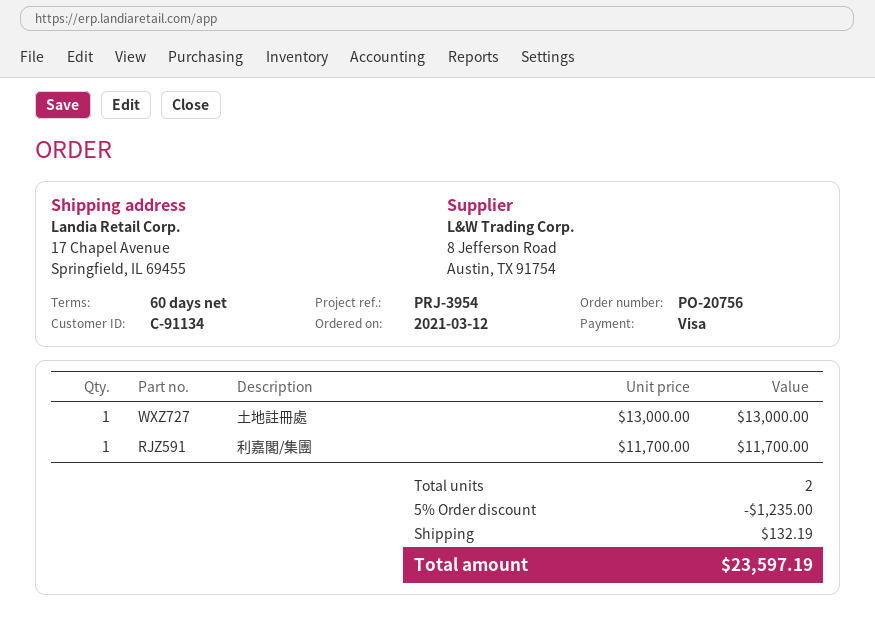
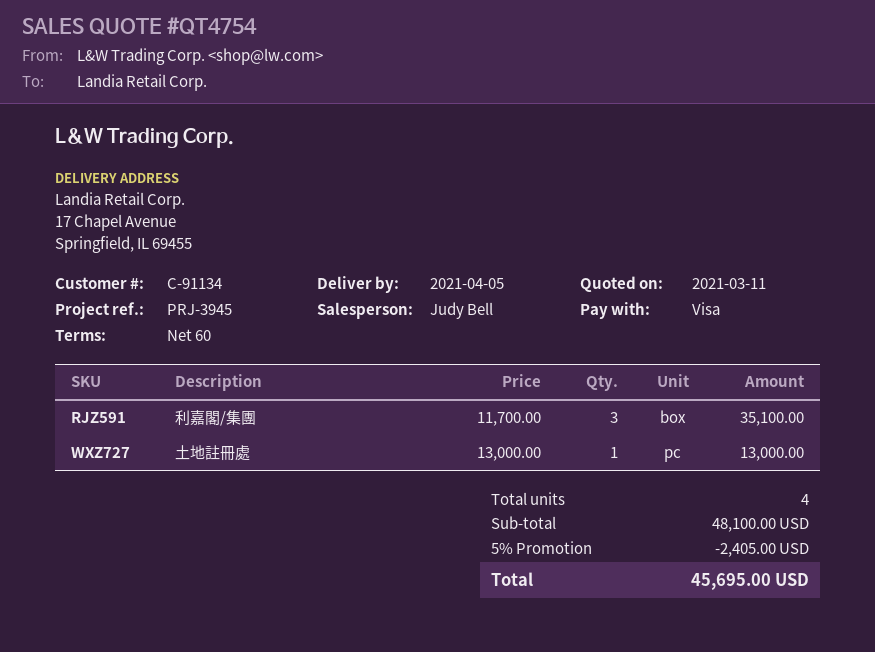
reference: PRJ-3954 -> PRJ-3945
利嘉閣/集團: 1 x 11700.00 = 11700.00 -> 3 x 11700.00 = 35100.00
total quantity: 2 -> 4
discount: 5% = 1235.00 -> 5% = 2405.00
shipping: 132.19 -> none
total: 23597.19 -> 45695.00

